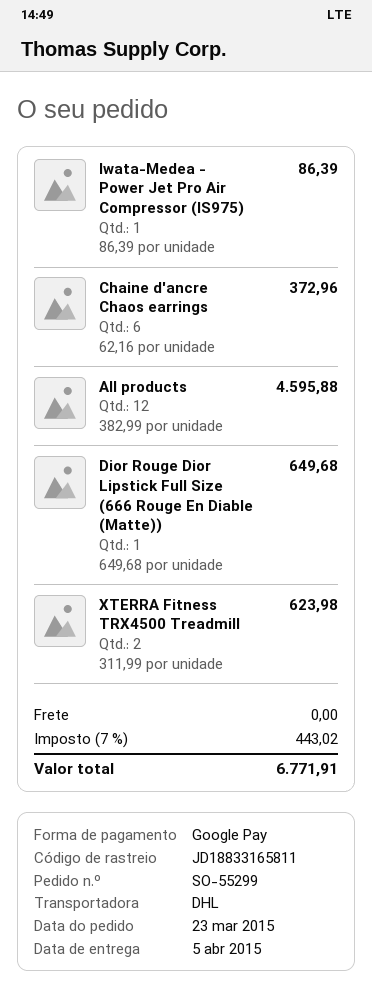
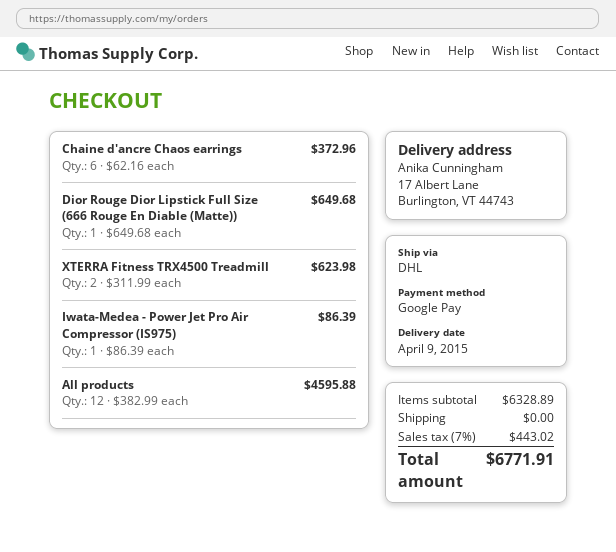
delivery date: 2015-04-05 -> 2015-04-09

